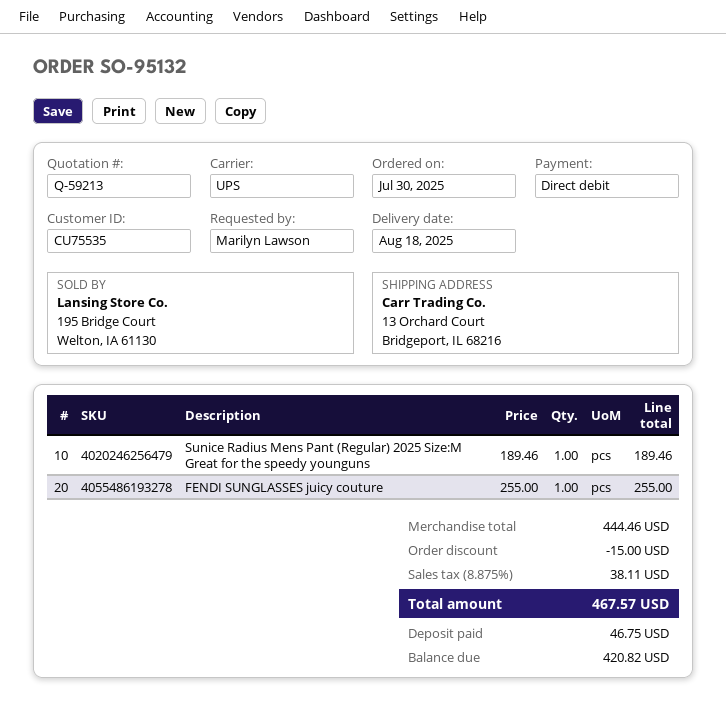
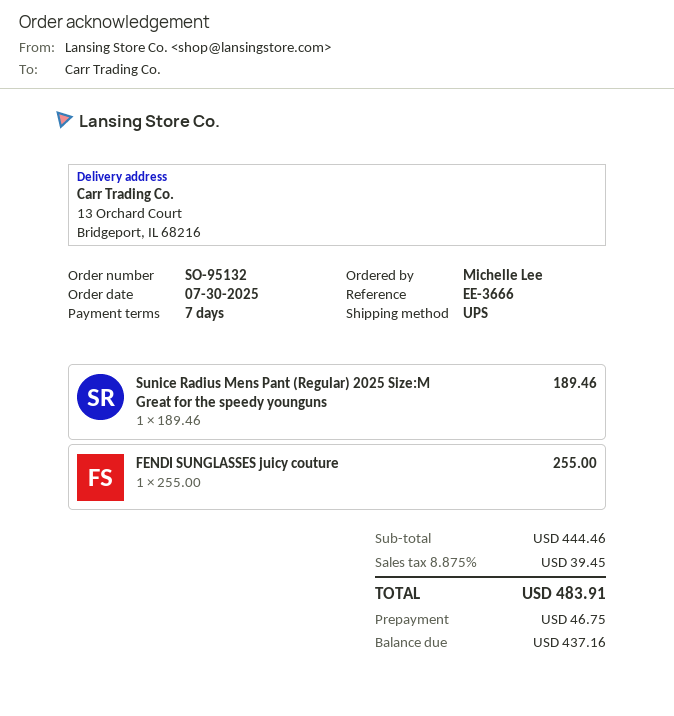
ordered by: Marilyn Lawson -> Michelle Lee
discount: 15.00 -> none
tax: 8.875% = 38.11 -> 8.875% = 39.45
total: 467.57 -> 483.91
balance: 420.82 -> 437.16

